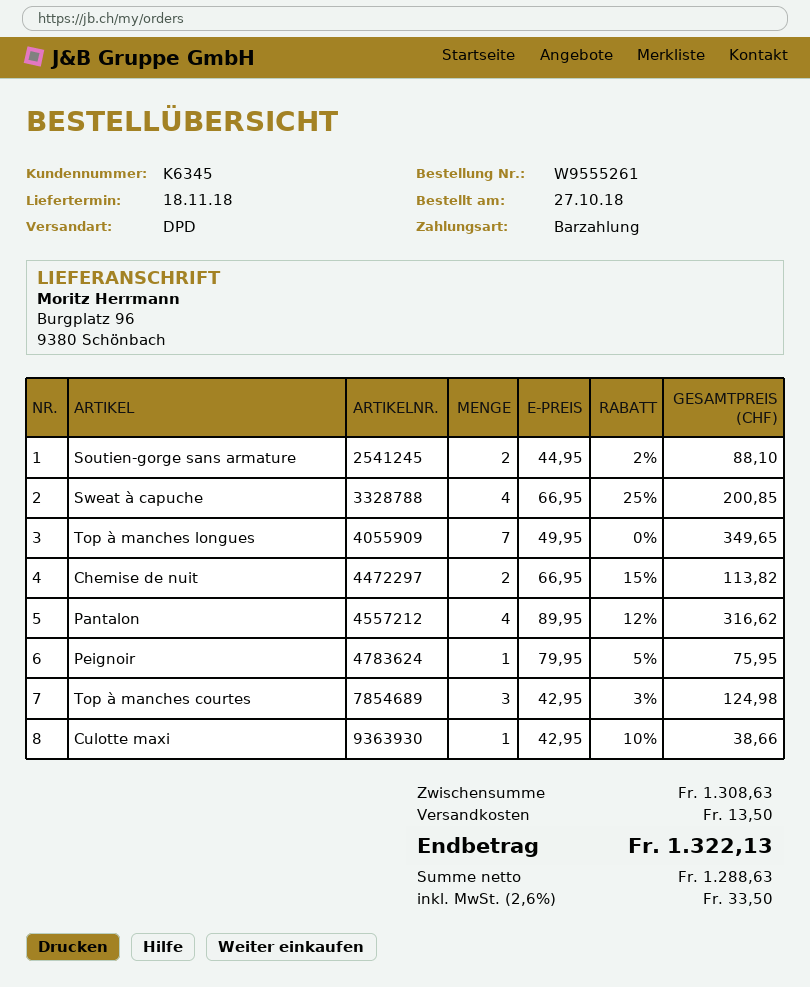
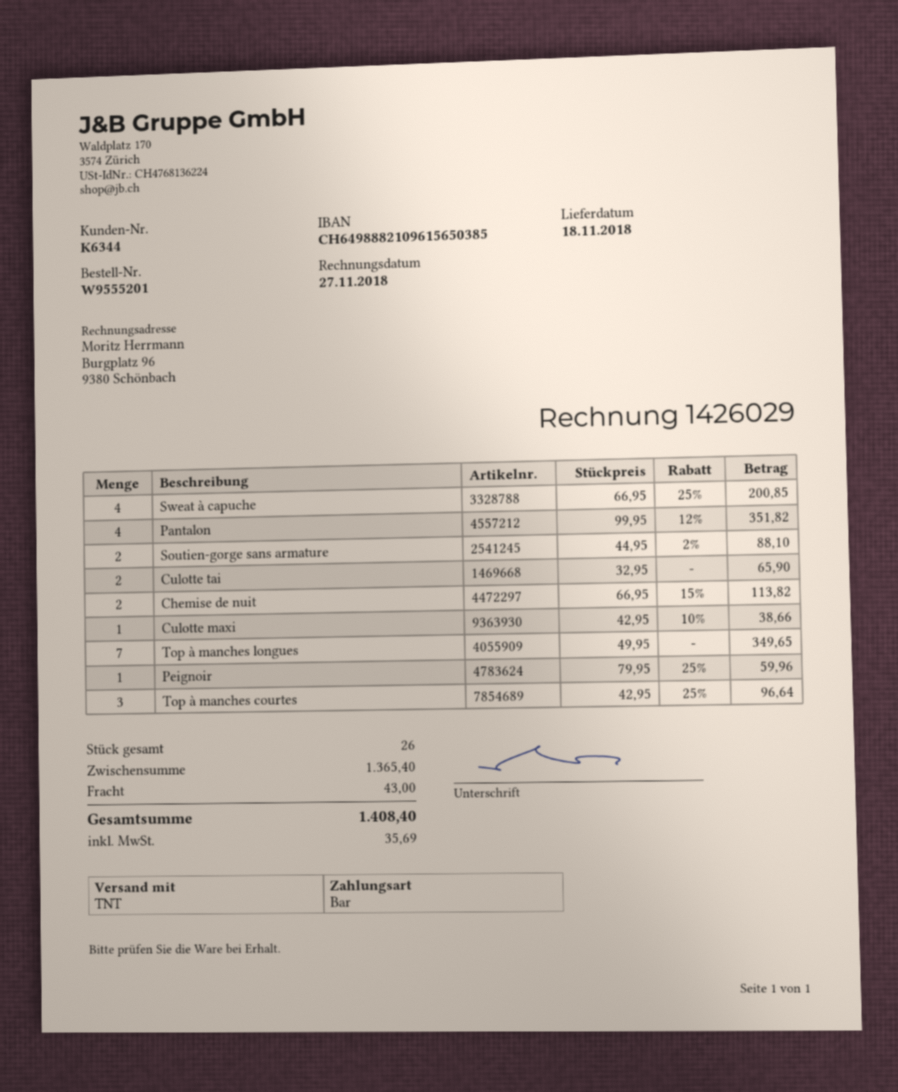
order number: W9555261 -> W9555201
customer number: K6345 -> K6344
shipping method: DPD -> TNT
Pantalon: 4 x 89.95 - 12% = 316.62 -> 4 x 99.95 - 12% = 351.82
Peignoir: 1 x 79.95 - 5% = 75.95 -> 1 x 79.95 - 25% = 59.96
Top à manches courtes: 3 x 42.95 - 3% = 124.98 -> 3 x 42.95 - 25% = 96.64
Culotte tai: none -> 2 x 32.95 = 65.90
subtotal: 1308.63 -> 1365.40
shipping: 13.50 -> 43.00
tax: 33.50 -> 35.69
total: 1322.13 -> 1408.40

